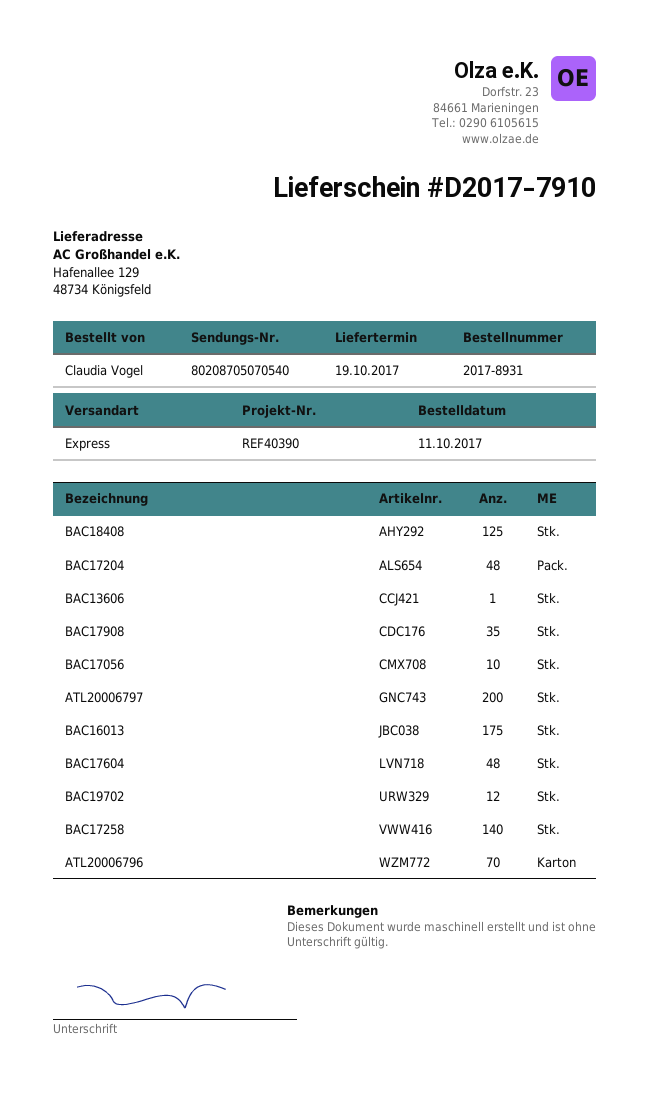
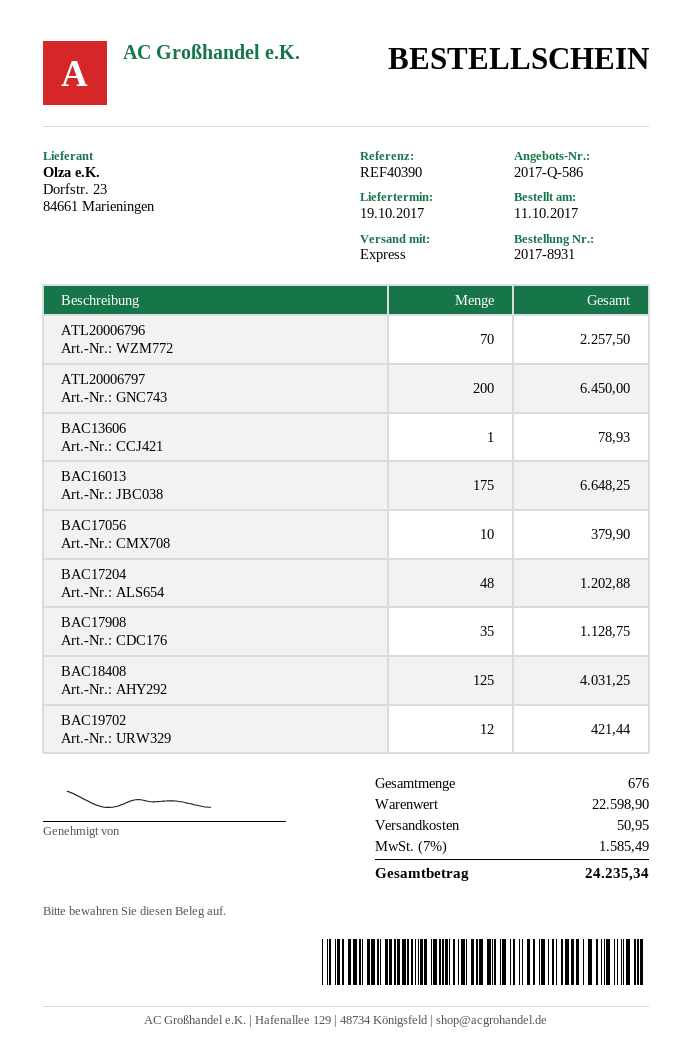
BAC17604: 48 -> none
BAC17258: 140 -> none

